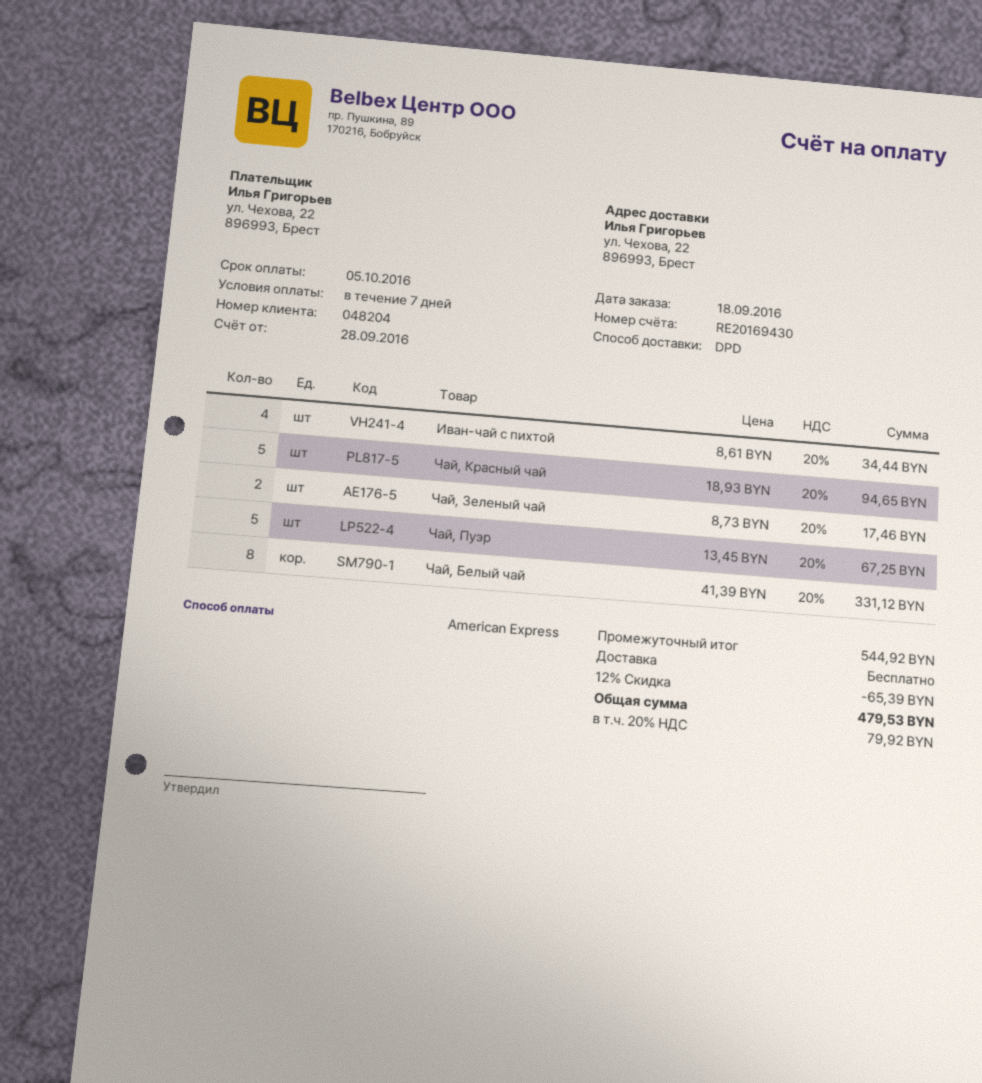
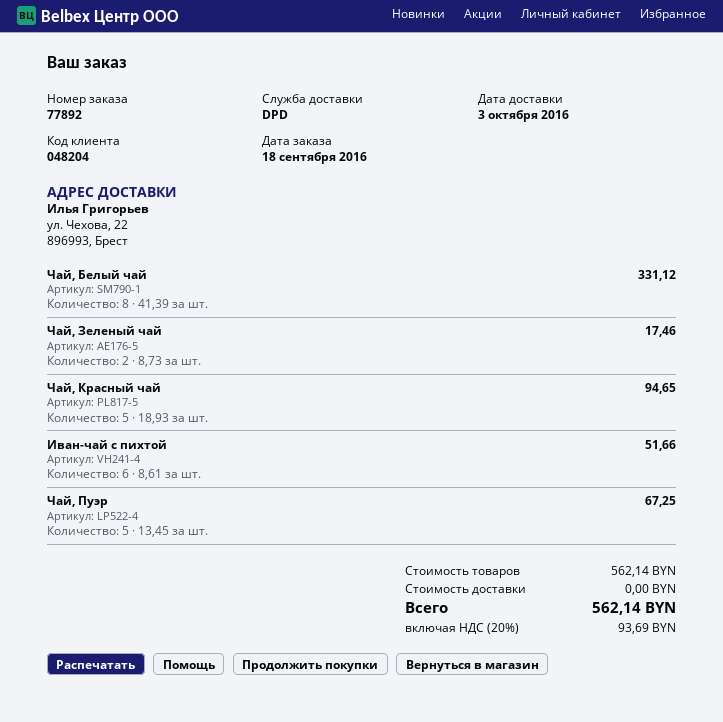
Иван-чай с пихтой: 4 x 8.61 = 34.44 -> 6 x 8.61 = 51.66
subtotal: 544.92 -> 562.14
discount: 12% = 65.39 -> none
tax: 20% = 79.92 -> 20% = 93.69
total: 479.53 -> 562.14

